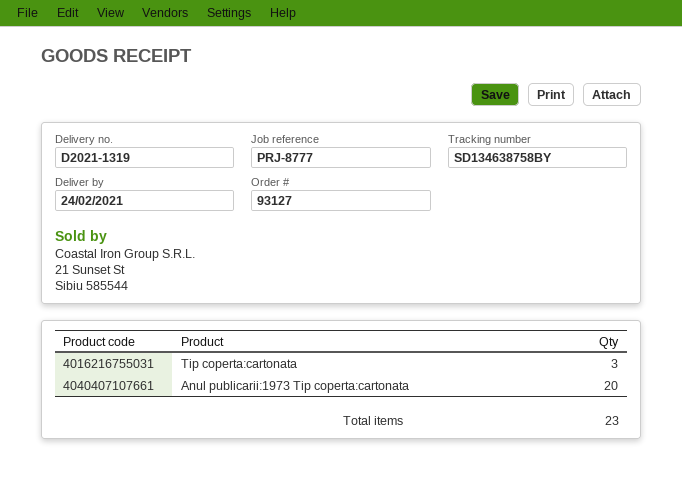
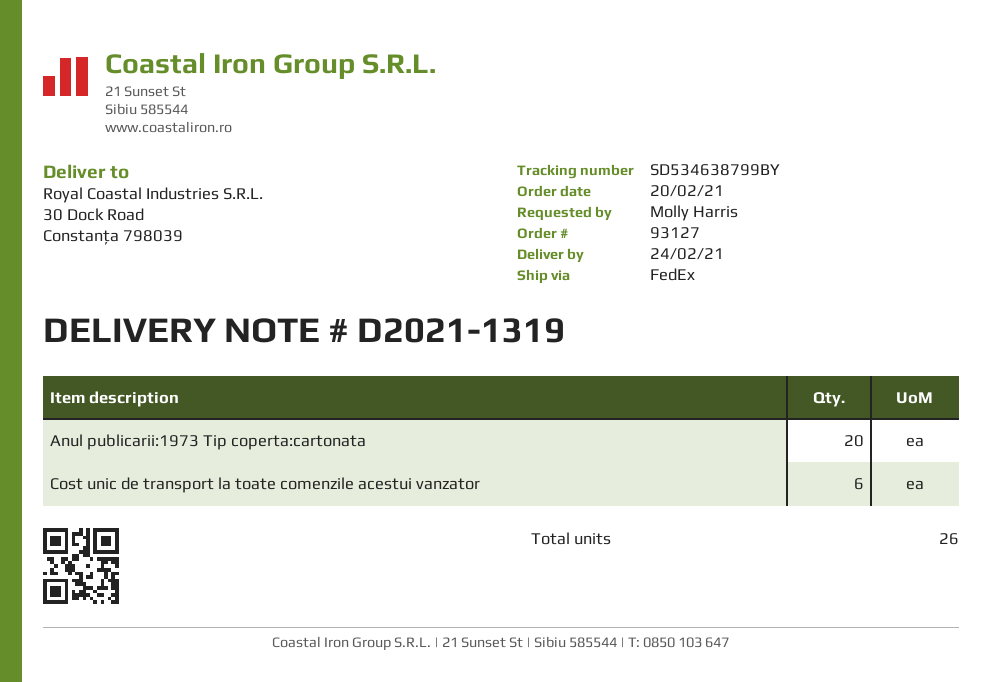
tracking number: SD134638758BY -> SD534638799BY
Tip coperta:cartonata: 3 -> none
Cost unic de transport la toate comenzile acestui vanzator: none -> 6
total quantity: 23 -> 26

